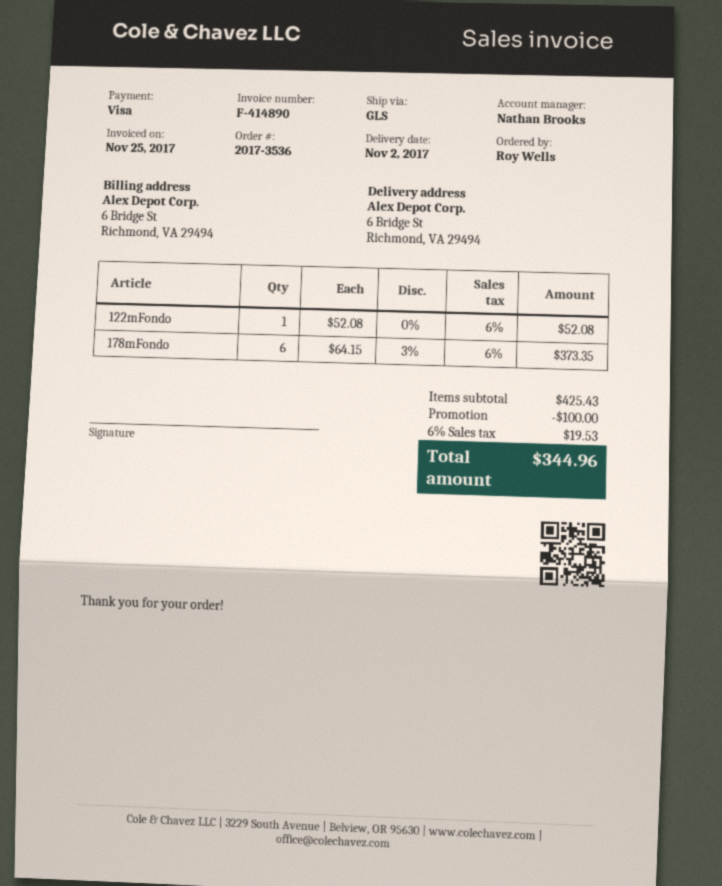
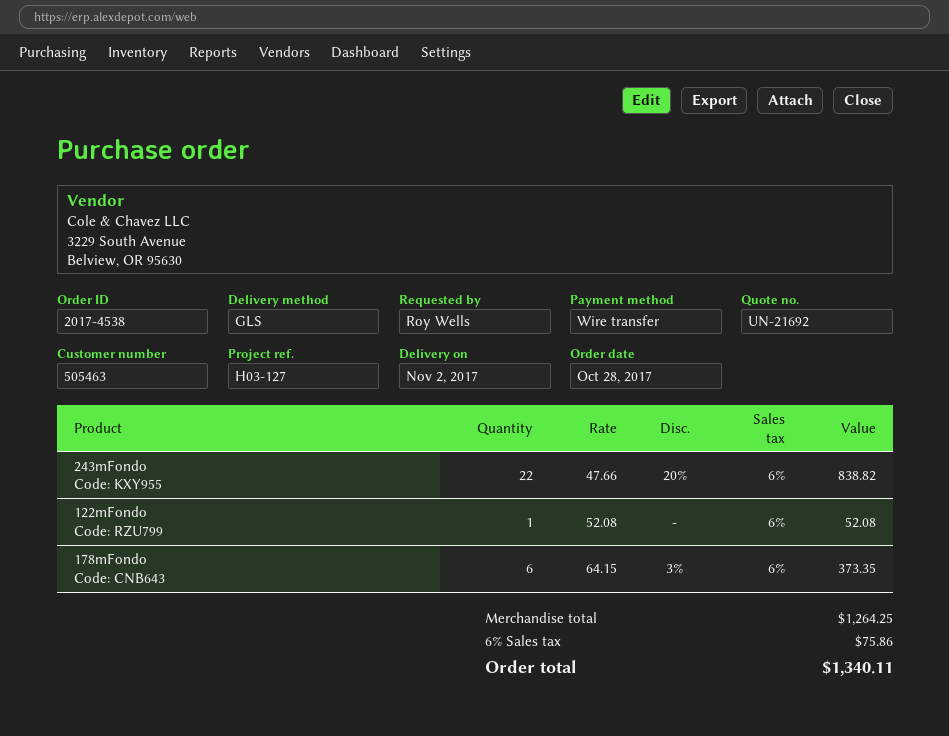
order number: 2017-3536 -> 2017-4538
payment method: Visa -> bank transfer
243mFondo: none -> 22 x 47.66 - 20% = 838.82
subtotal: 425.43 -> 1264.25
discount: 100.00 -> none
tax: 6% = 19.53 -> 6% = 75.86
total: 344.96 -> 1340.11

